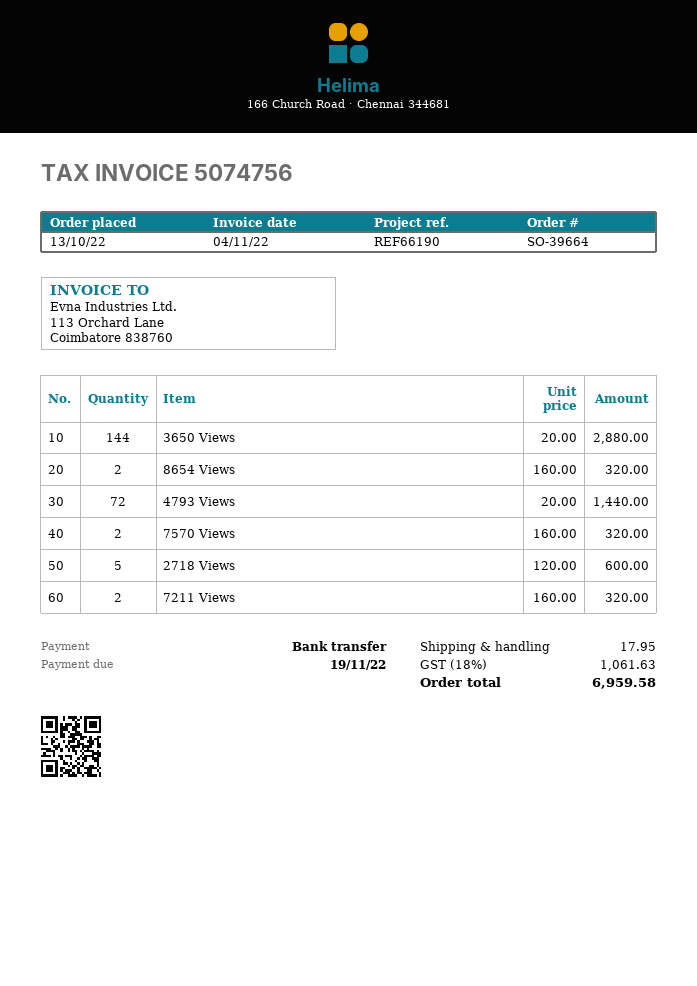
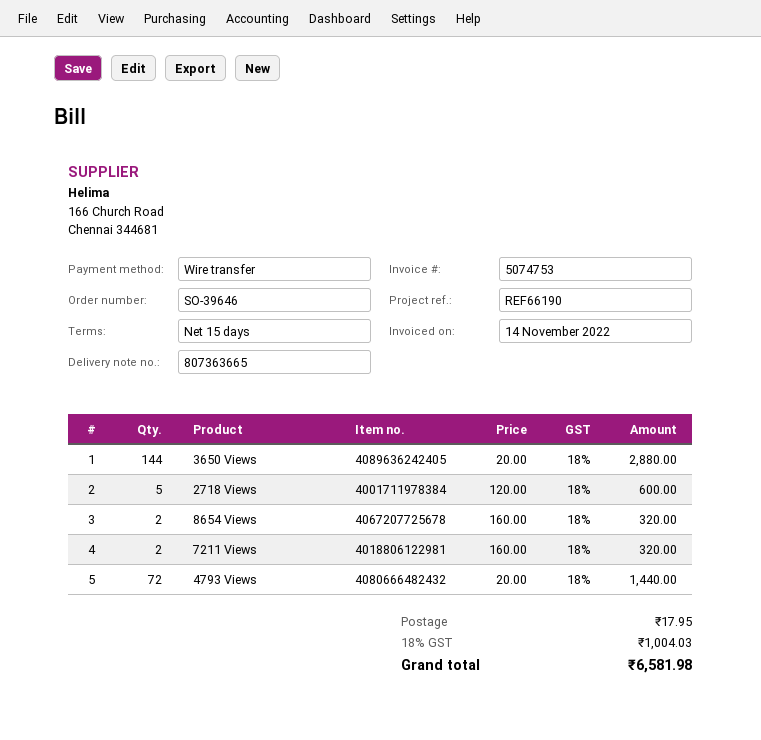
order number: SO-39664 -> SO-39646
invoice number: 5074756 -> 5074753
invoice date: 2022-11-04 -> 2022-11-14
7570 Views: 2 x 160.00 = 320.00 -> none
tax: 18% = 1061.63 -> 18% = 1004.03
total: 6959.58 -> 6581.98

